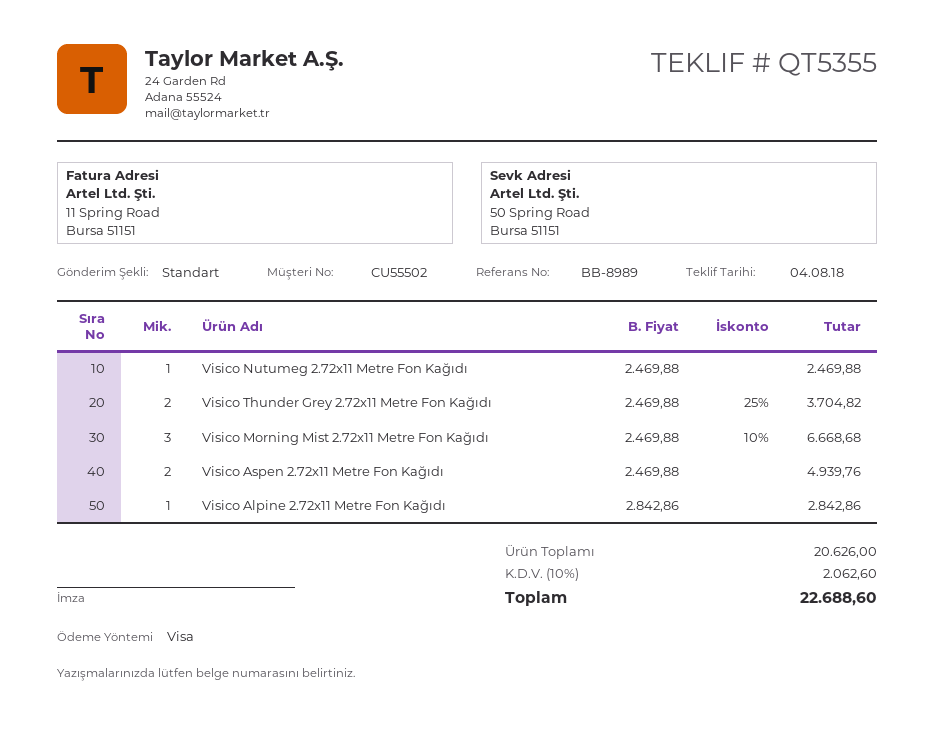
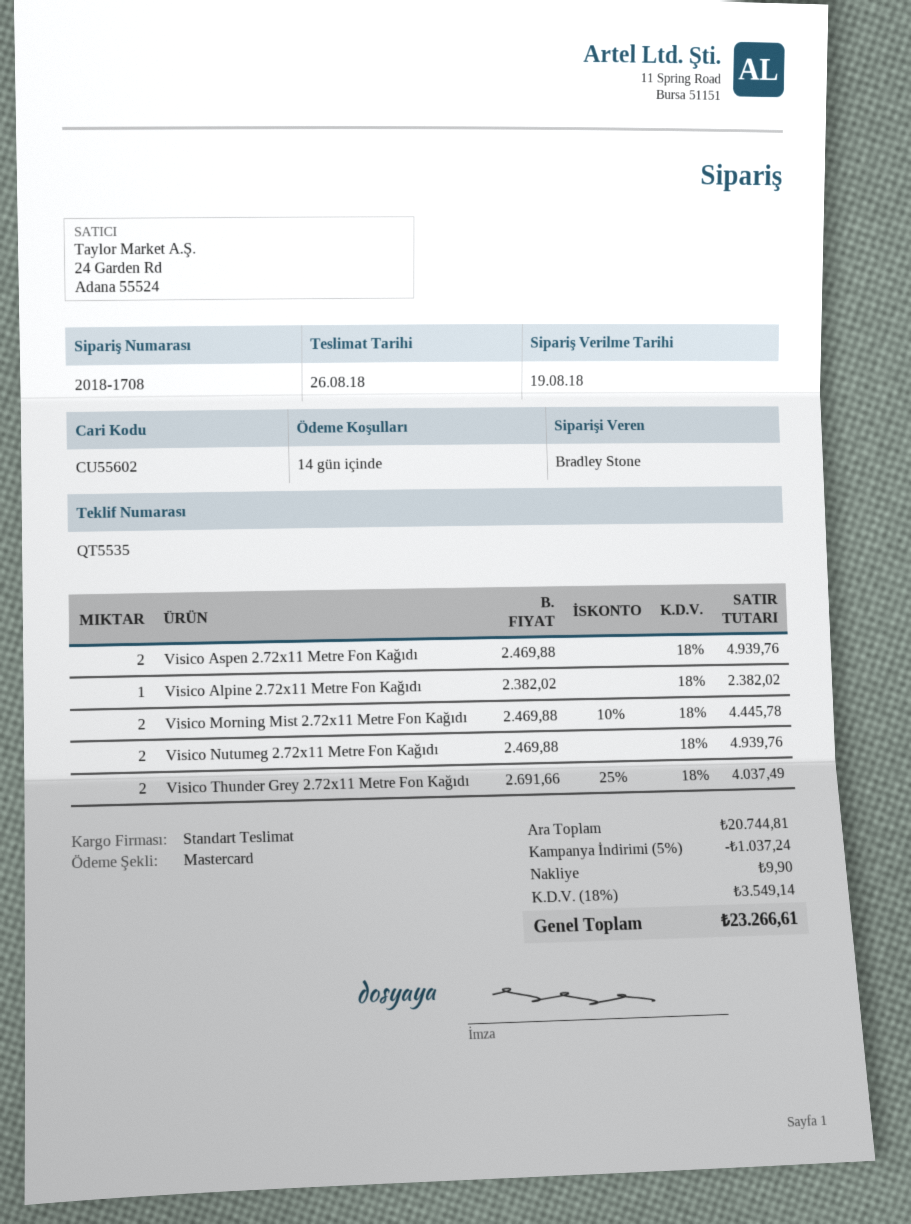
quote number: QT5355 -> QT5535
customer number: CU55502 -> CU55602
payment method: Visa -> Mastercard
Visico Nutumeg 2.72x11 Metre Fon Kağıdı: 1 x 2469.88 = 2469.88 -> 2 x 2469.88 = 4939.76
Visico Thunder Grey 2.72x11 Metre Fon Kağıdı: 2 x 2469.88 - 25% = 3704.82 -> 2 x 2691.66 - 25% = 4037.49
Visico Morning Mist 2.72x11 Metre Fon Kağıdı: 3 x 2469.88 - 10% = 6668.68 -> 2 x 2469.88 - 10% = 4445.78
Visico Alpine 2.72x11 Metre Fon Kağıdı: 1 x 2842.86 = 2842.86 -> 1 x 2382.02 = 2382.02
subtotal: 20626.00 -> 20744.81
discount: none -> 5% = 1037.24
shipping: none -> 9.90
tax: 10% = 2062.60 -> 18% = 3549.14
total: 22688.60 -> 23266.61

